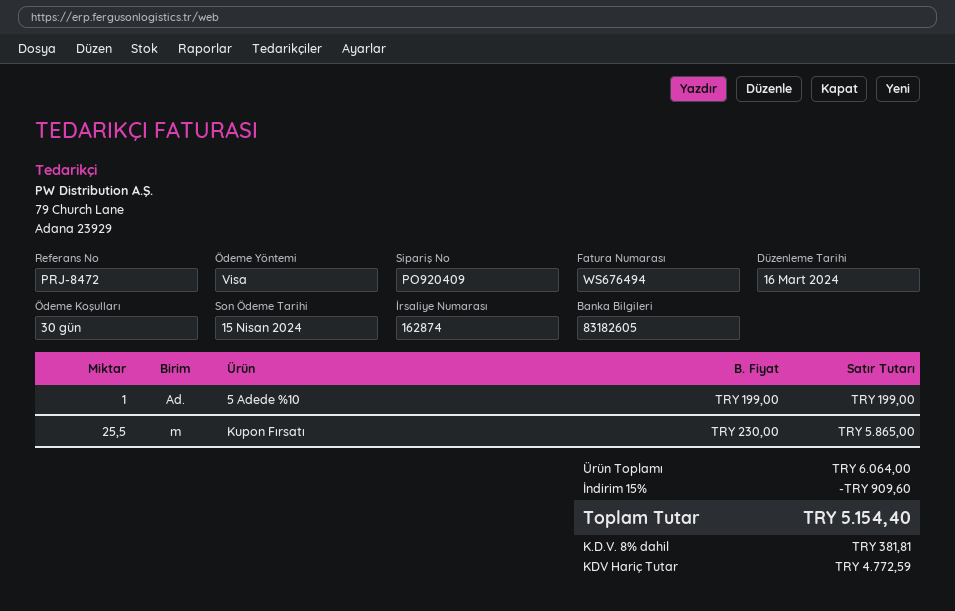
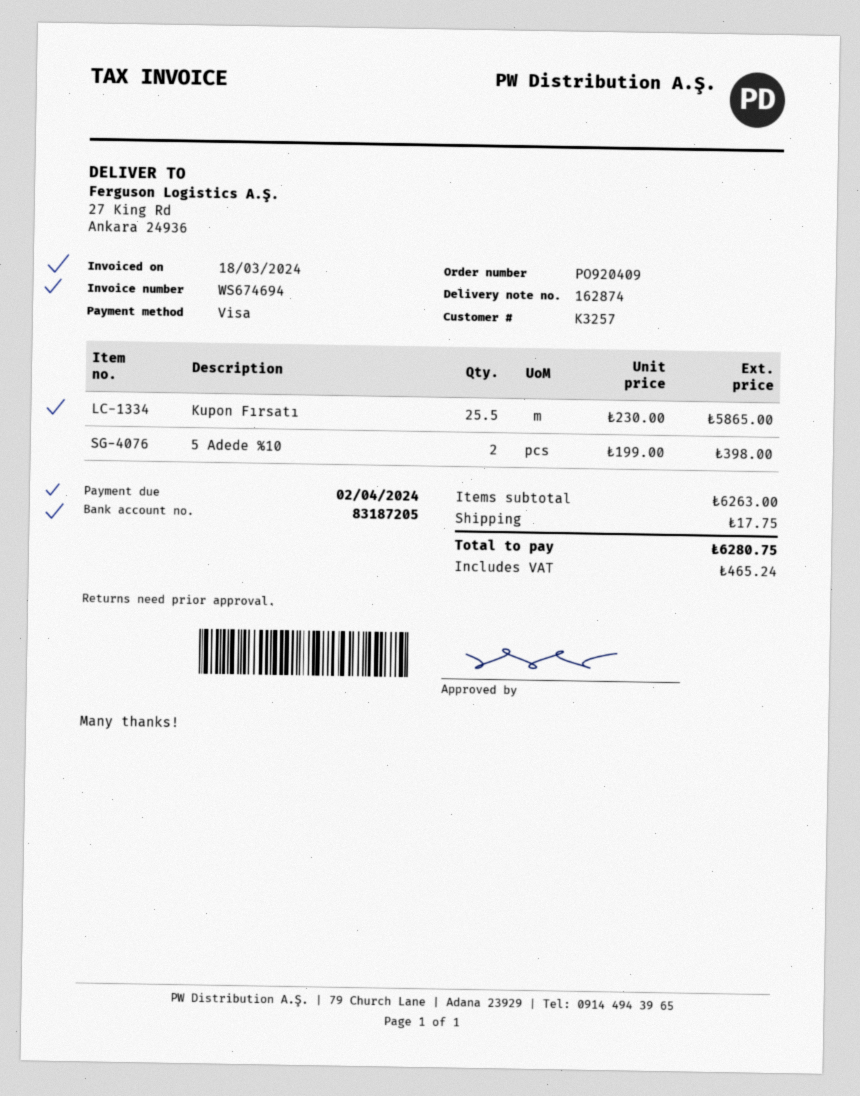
invoice number: WS676494 -> WS674694
invoice date: 2024-03-16 -> 2024-03-18
due date: 2024-04-15 -> 2024-04-02
bank account: 83182605 -> 83187205
5 Adede %10: 1 x 199.00 = 199.00 -> 2 x 199.00 = 398.00
subtotal: 6064.00 -> 6263.00
discount: 15% = 909.60 -> none
shipping: none -> 17.75
tax: 381.81 -> 465.24
total: 5154.40 -> 6280.75

